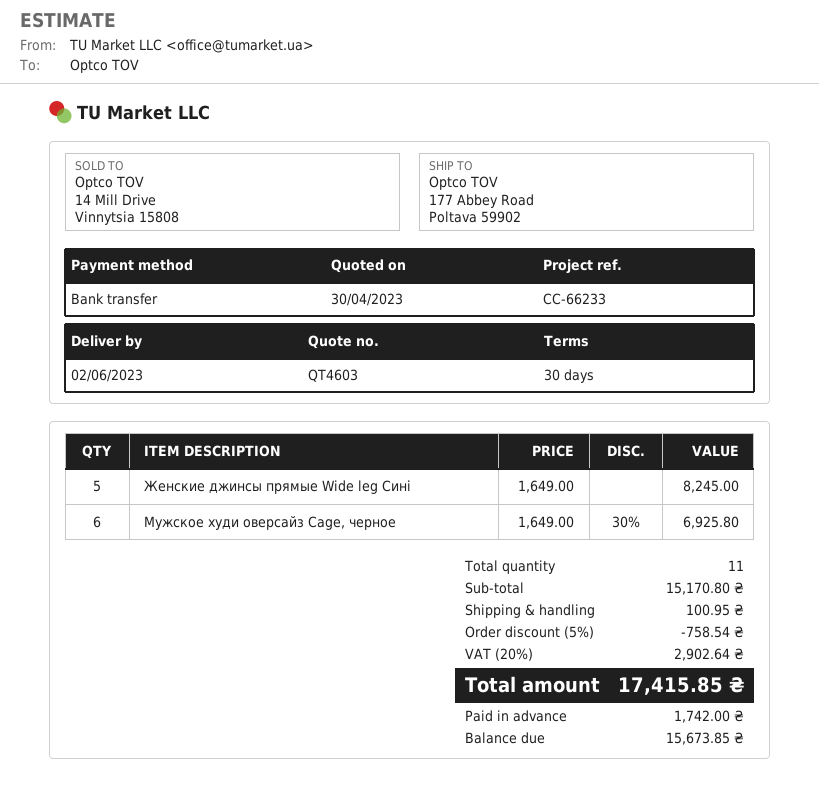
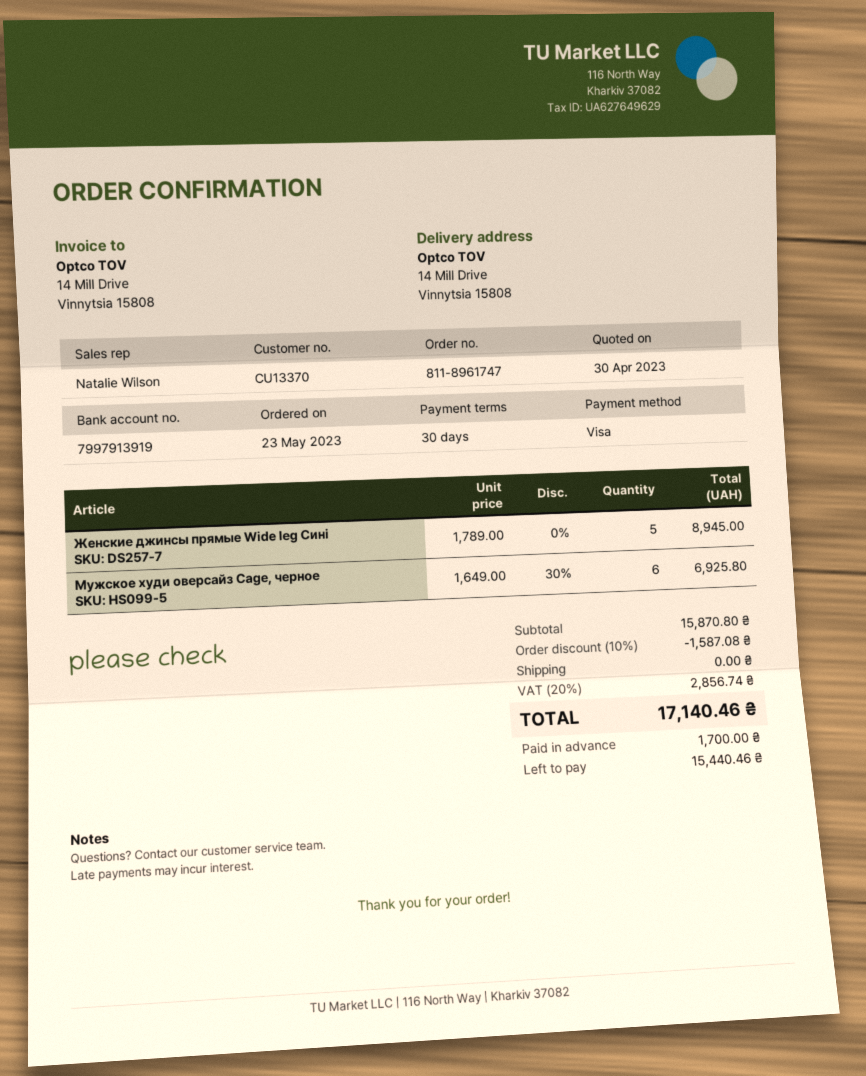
payment method: bank transfer -> Visa
ship to: 177 Abbey Road, Poltava 59902 -> 14 Mill Drive, Vinnytsia 15808
Женские джинсы прямые Wide leg Сині: 5 x 1649.00 = 8245.00 -> 5 x 1789.00 = 8945.00
subtotal: 15170.80 -> 15870.80
discount: 5% = 758.54 -> 10% = 1587.08
shipping: 100.95 -> 0.00
tax: 20% = 2902.64 -> 20% = 2856.74
total: 17415.85 -> 17140.46
deposit: 1742.00 -> 1700.00
balance: 15673.85 -> 15440.46

